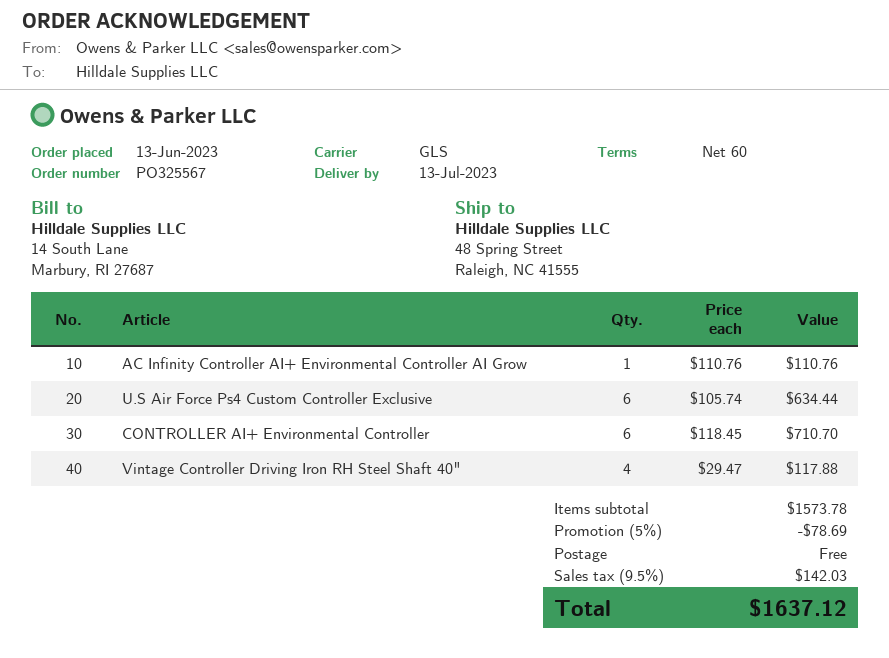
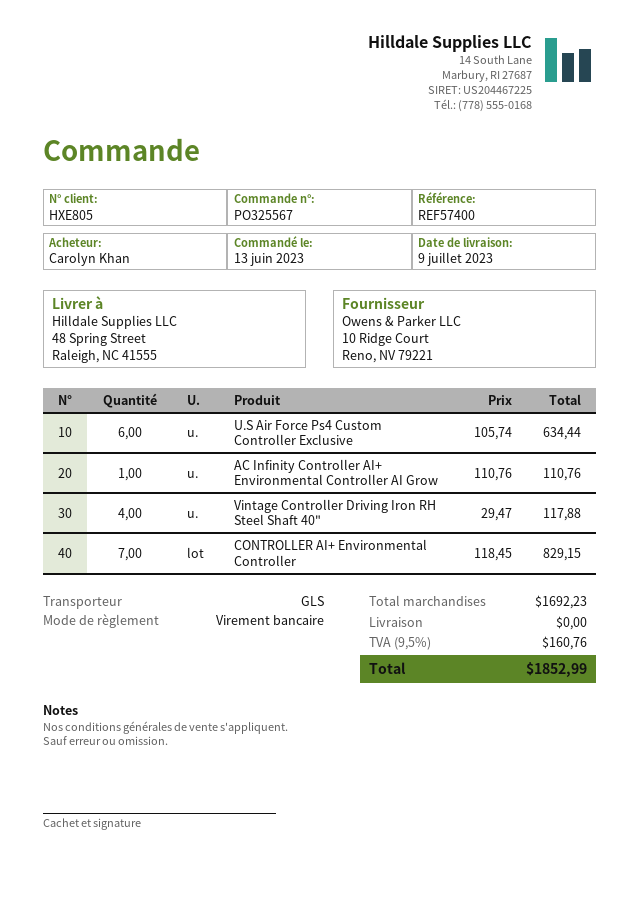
delivery date: 2023-07-13 -> 2023-07-09
CONTROLLER AI+ Environmental Controller: 6 x 118.45 = 710.70 -> 7 x 118.45 = 829.15
subtotal: 1573.78 -> 1692.23
discount: 5% = 78.69 -> none
tax: 9.5% = 142.03 -> 9.5% = 160.76
total: 1637.12 -> 1852.99

